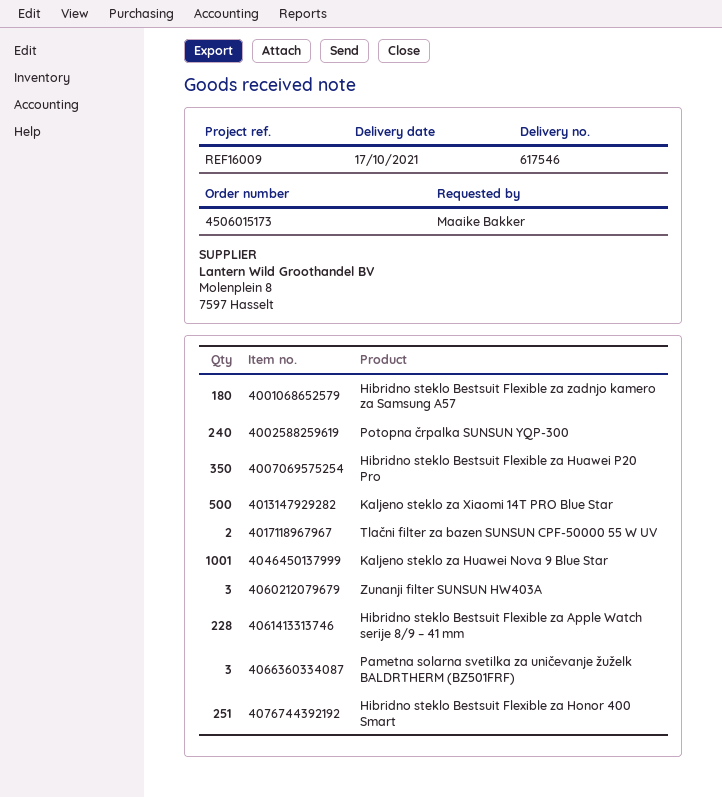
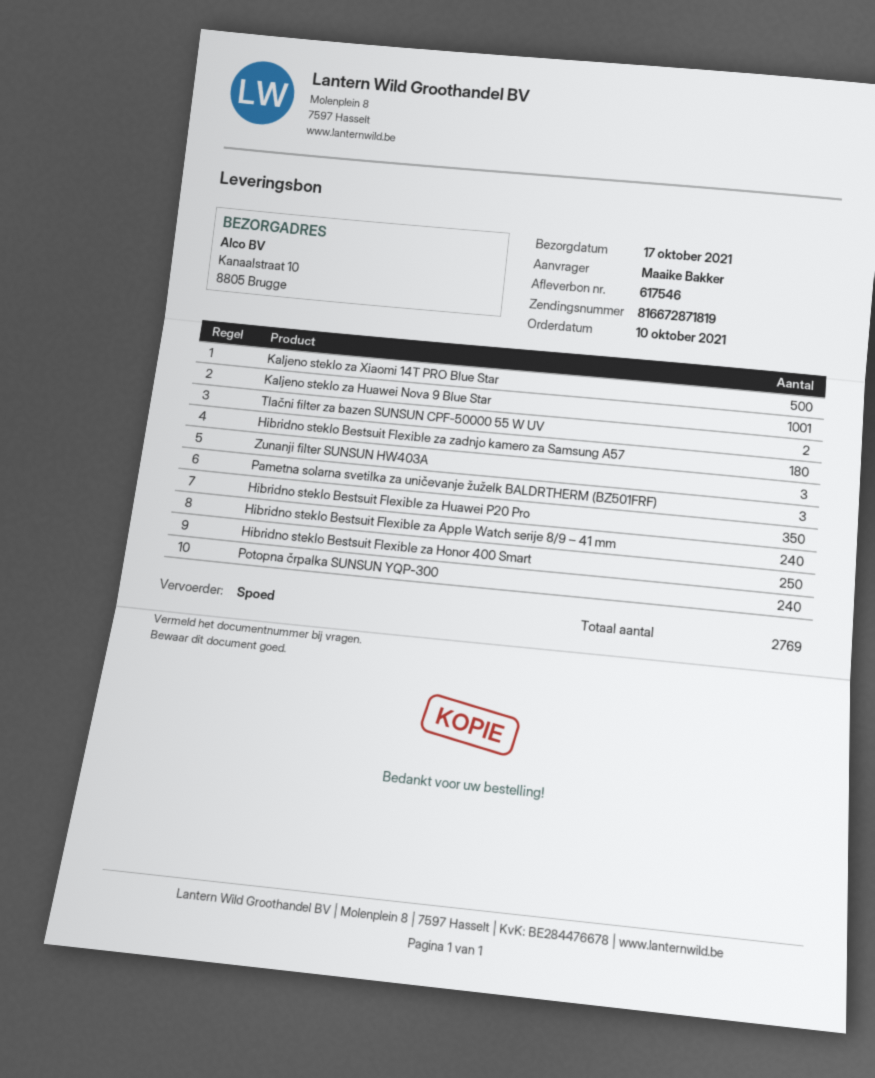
Hibridno steklo Bestsuit Flexible za Apple Watch serije 8/9 – 41 mm: 228 -> 240
Hibridno steklo Bestsuit Flexible za Honor 400 Smart: 251 -> 250

